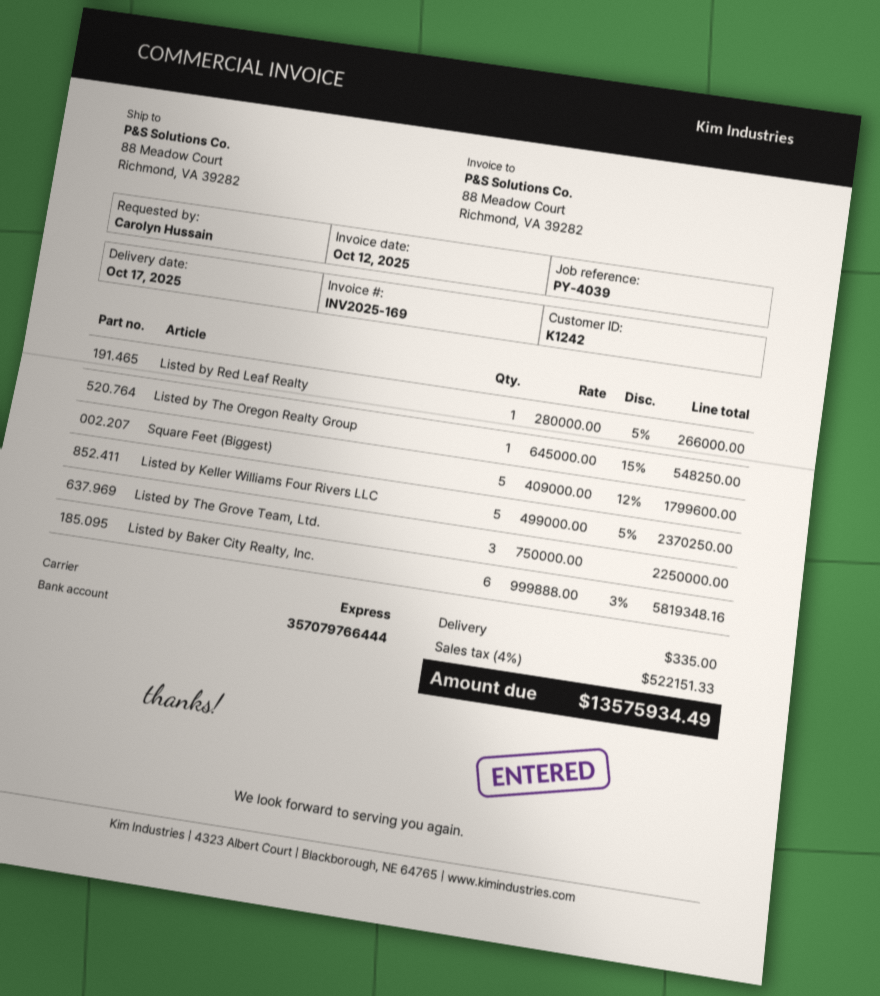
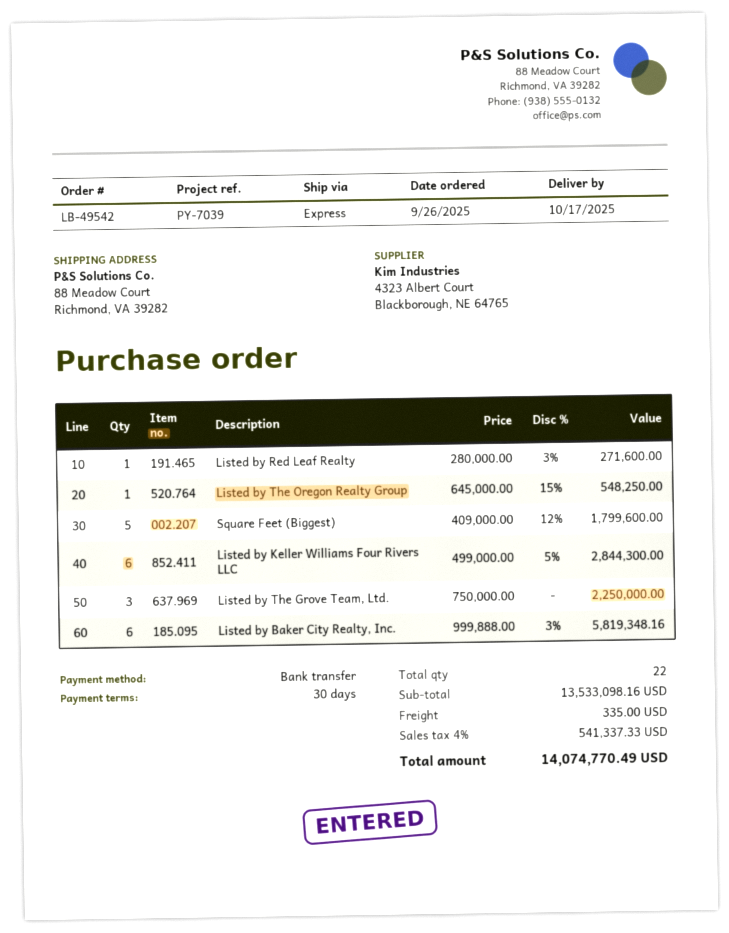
reference: PY-4039 -> PY-7039
Listed by Red Leaf Realty: 1 x 280000.00 - 5% = 266000.00 -> 1 x 280000.00 - 3% = 271600.00
Listed by Keller Williams Four Rivers LLC: 5 x 499000.00 - 5% = 2370250.00 -> 6 x 499000.00 - 5% = 2844300.00
tax: 4% = 522151.33 -> 4% = 541337.33
total: 13575934.49 -> 14074770.49

